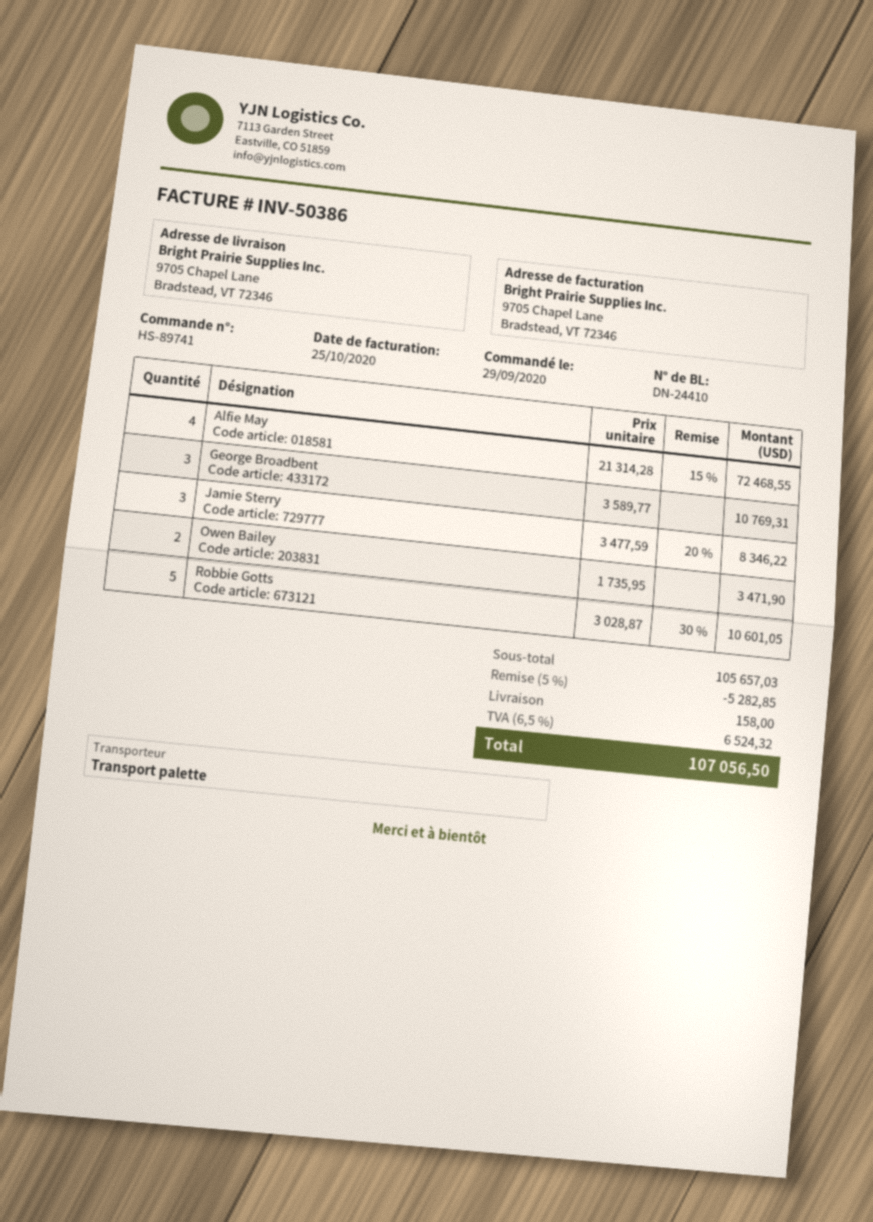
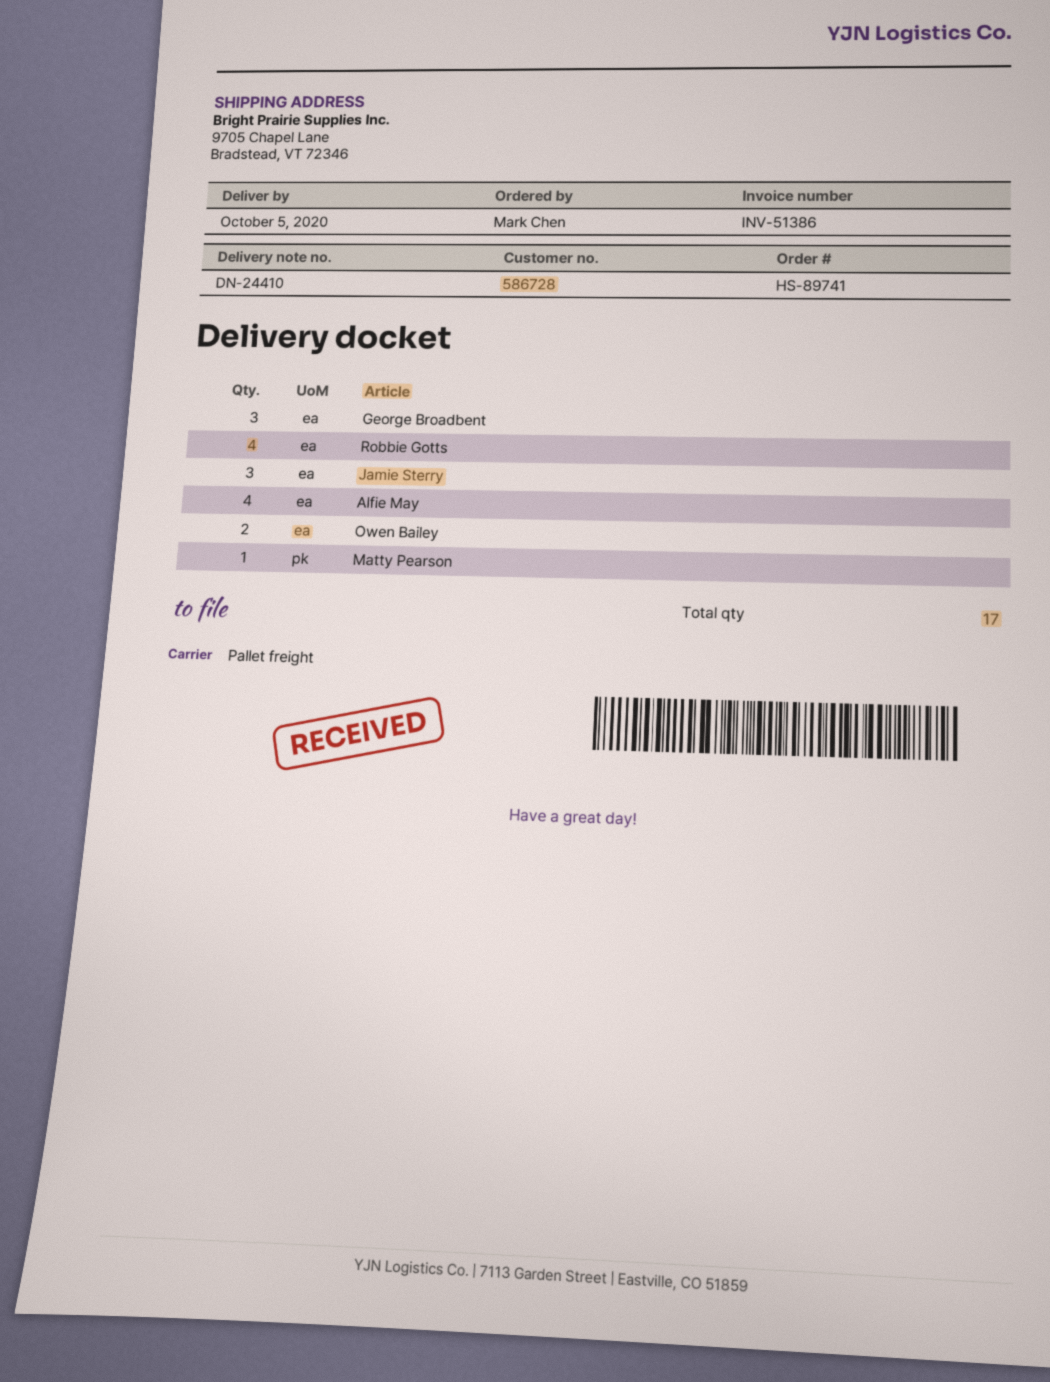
invoice number: INV-50386 -> INV-51386
Robbie Gotts: 5 -> 4
Matty Pearson: none -> 1

